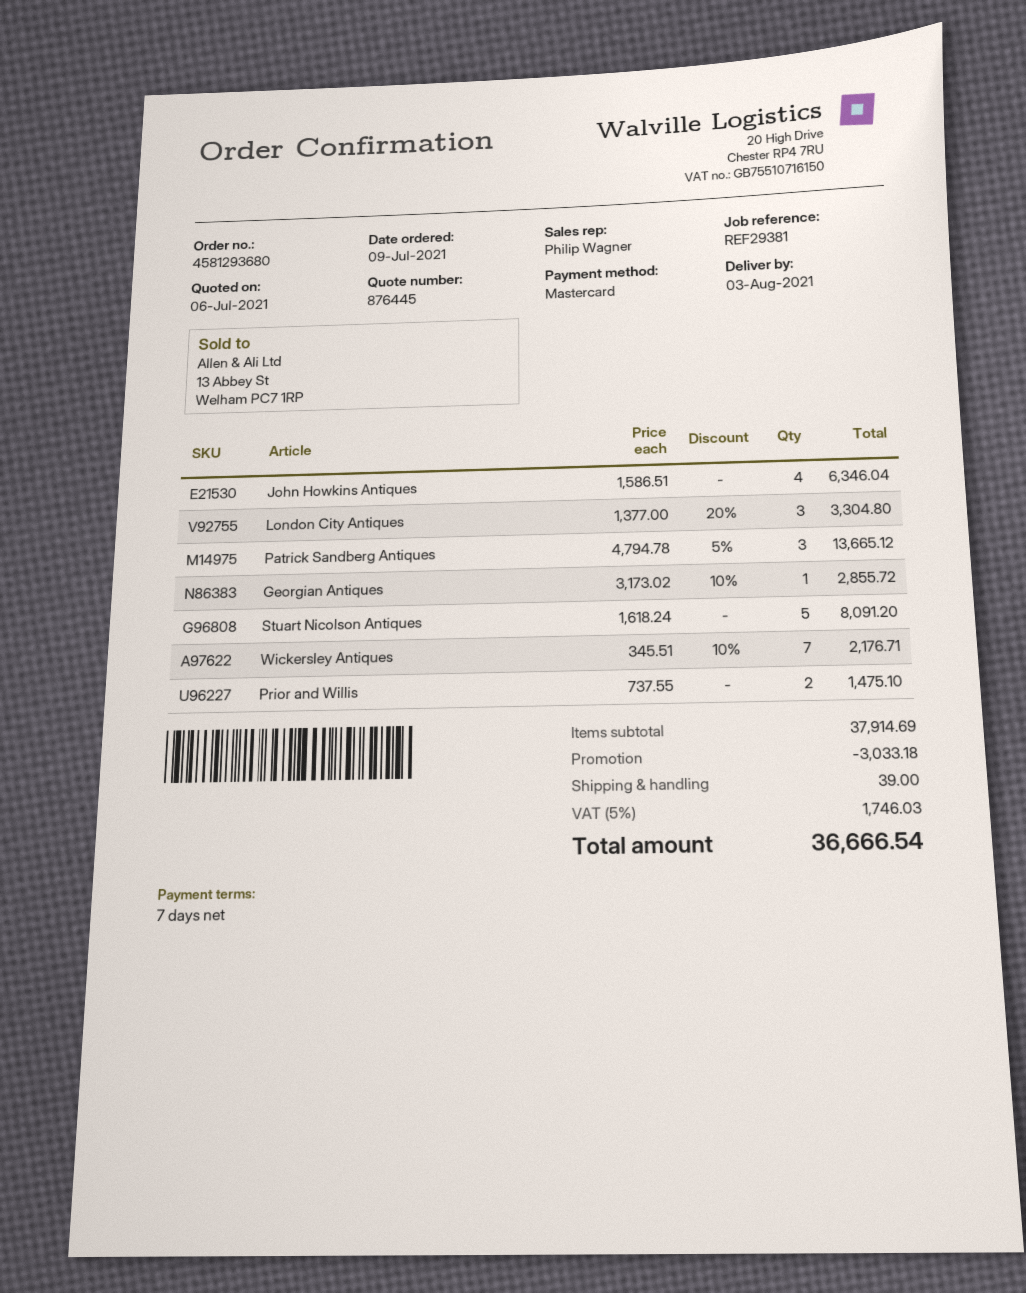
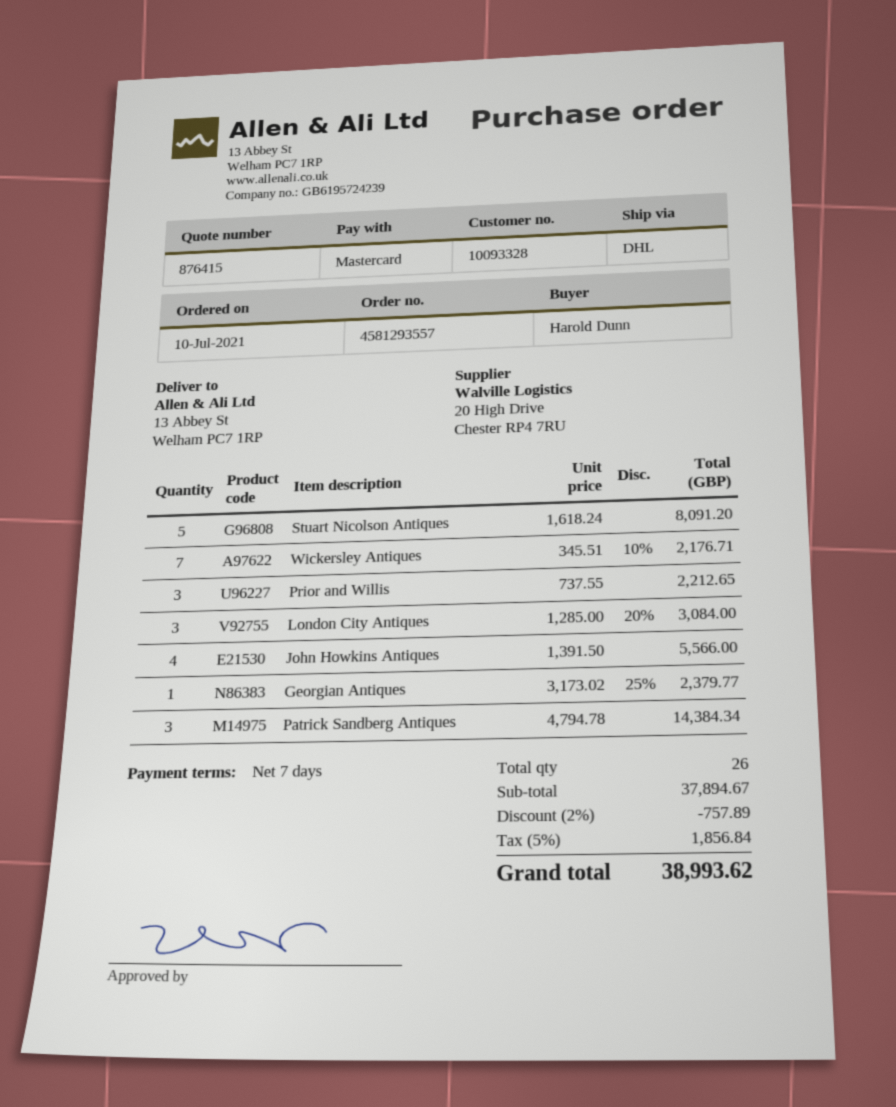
quote number: 876445 -> 876415
order number: 4581293680 -> 4581293557
order date: 2021-07-09 -> 2021-07-10
John Howkins Antiques: 4 x 1586.51 = 6346.04 -> 4 x 1391.50 = 5566.00
London City Antiques: 3 x 1377.00 - 20% = 3304.80 -> 3 x 1285.00 - 20% = 3084.00
Patrick Sandberg Antiques: 3 x 4794.78 - 5% = 13665.12 -> 3 x 4794.78 = 14384.34
Georgian Antiques: 1 x 3173.02 - 10% = 2855.72 -> 1 x 3173.02 - 25% = 2379.77
Prior and Willis: 2 x 737.55 = 1475.10 -> 3 x 737.55 = 2212.65
subtotal: 37914.69 -> 37894.67
discount: 3033.18 -> 757.89
shipping: 39.00 -> none
tax: 5% = 1746.03 -> 5% = 1856.84
total: 36666.54 -> 38993.62

